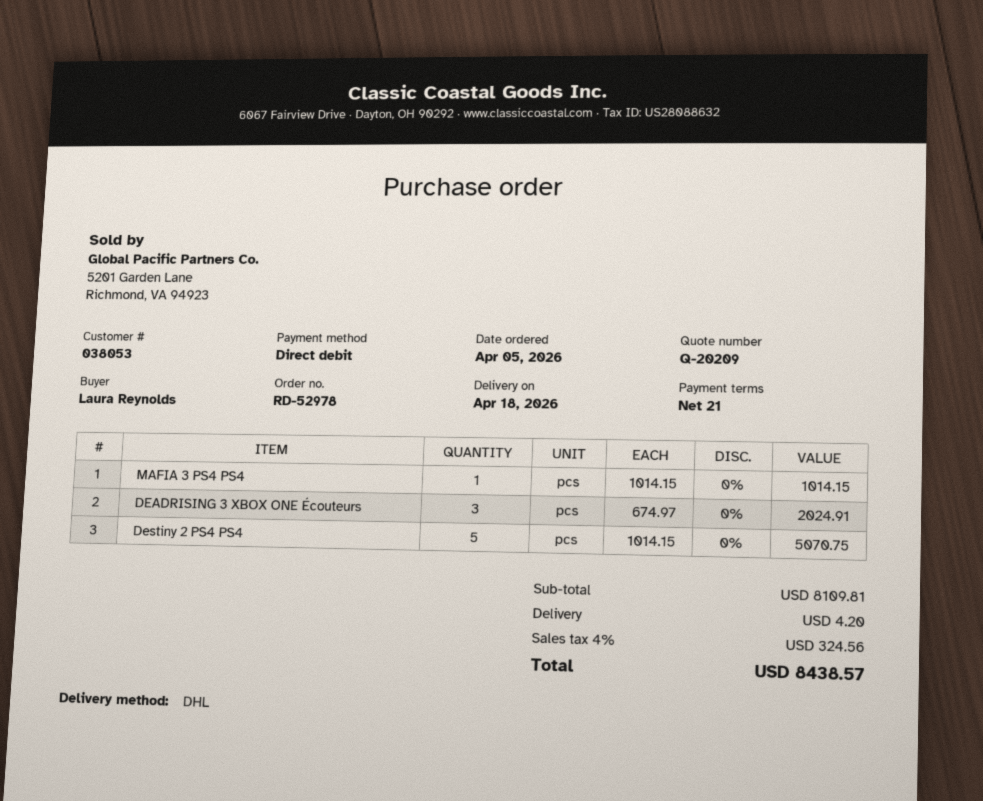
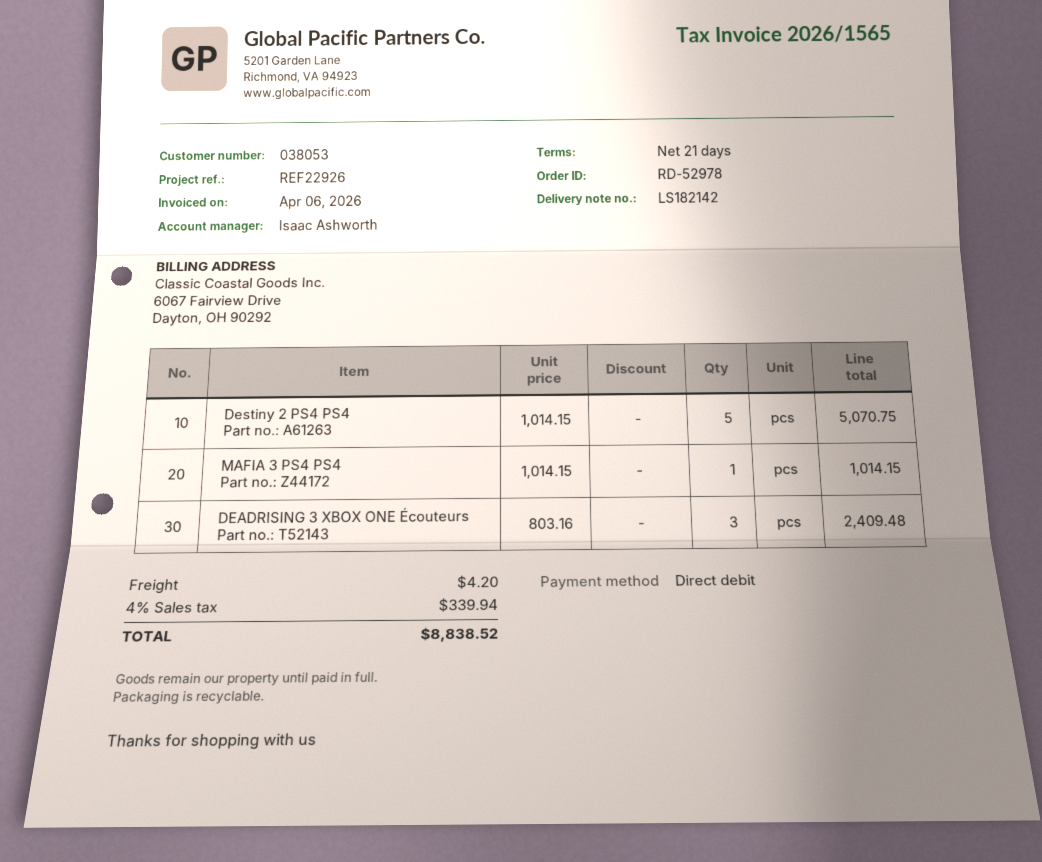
DEADRISING 3 XBOX ONE Écouteurs: 3 x 674.97 = 2024.91 -> 3 x 803.16 = 2409.48
tax: 4% = 324.56 -> 4% = 339.94
total: 8438.57 -> 8838.52

